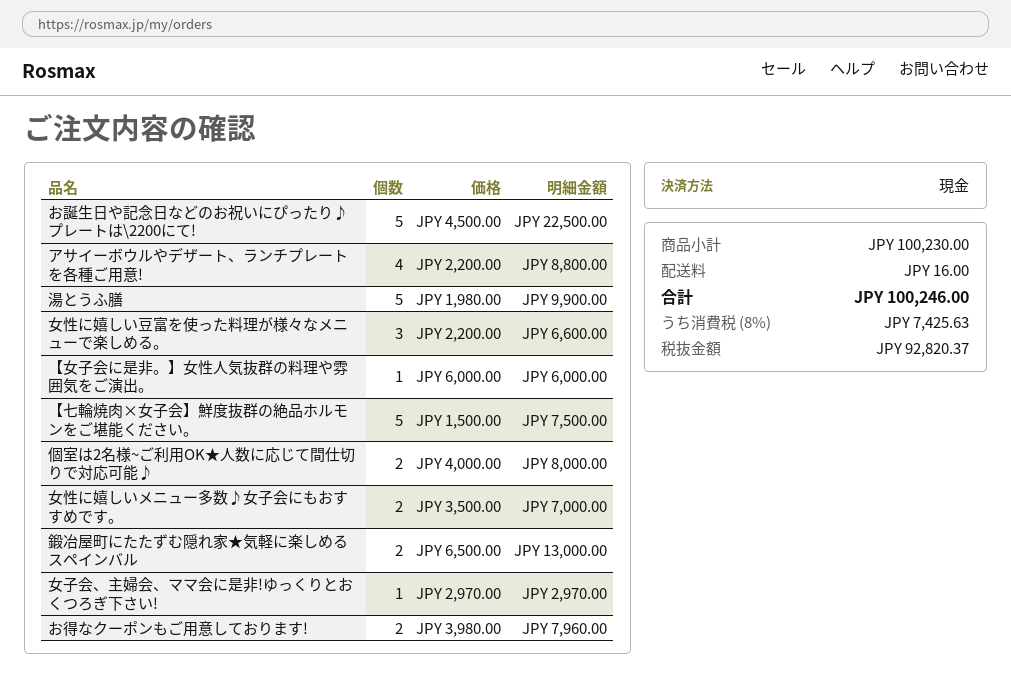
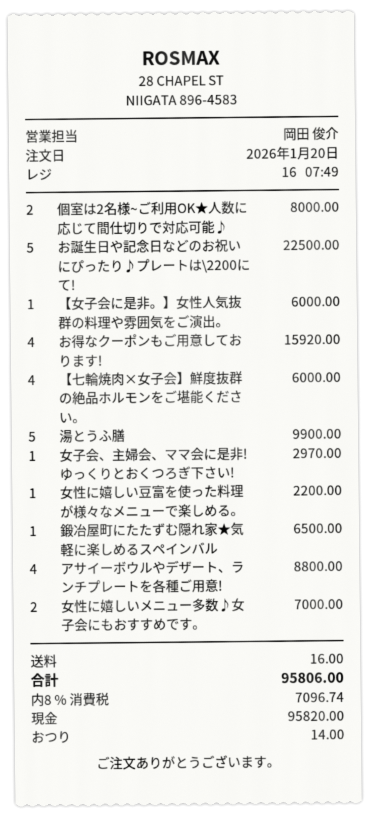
女性に嬉しい豆富を使った料理が様々なメニューで楽しめる。: 3 for 6600.00 -> 1 for 2200.00
【七輪焼肉×女子会】鮮度抜群の絶品ホルモンをご堪能ください。: 5 for 7500.00 -> 4 for 6000.00
鍛冶屋町にたたずむ隠れ家★気軽に楽しめるスペインバル: 2 for 13000.00 -> 1 for 6500.00
お得なクーポンもご用意しております!: 2 for 7960.00 -> 4 for 15920.00
tax: 8% = 7425.63 -> 8% = 7096.74
total: 100246.00 -> 95806.00

